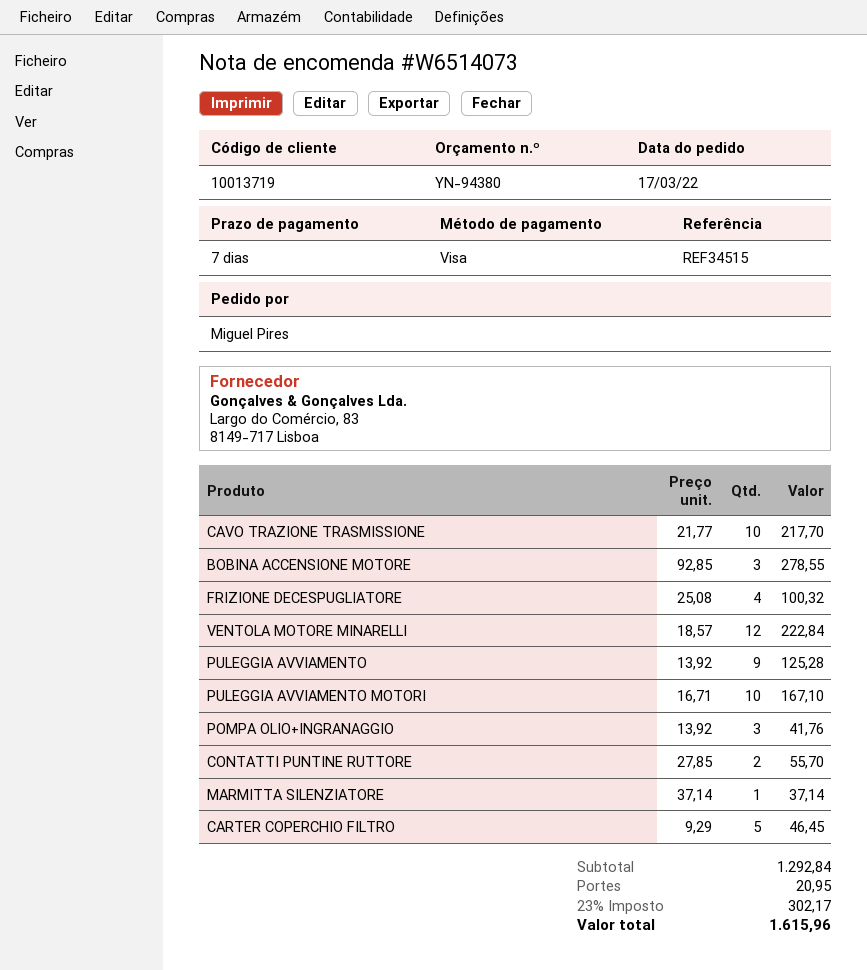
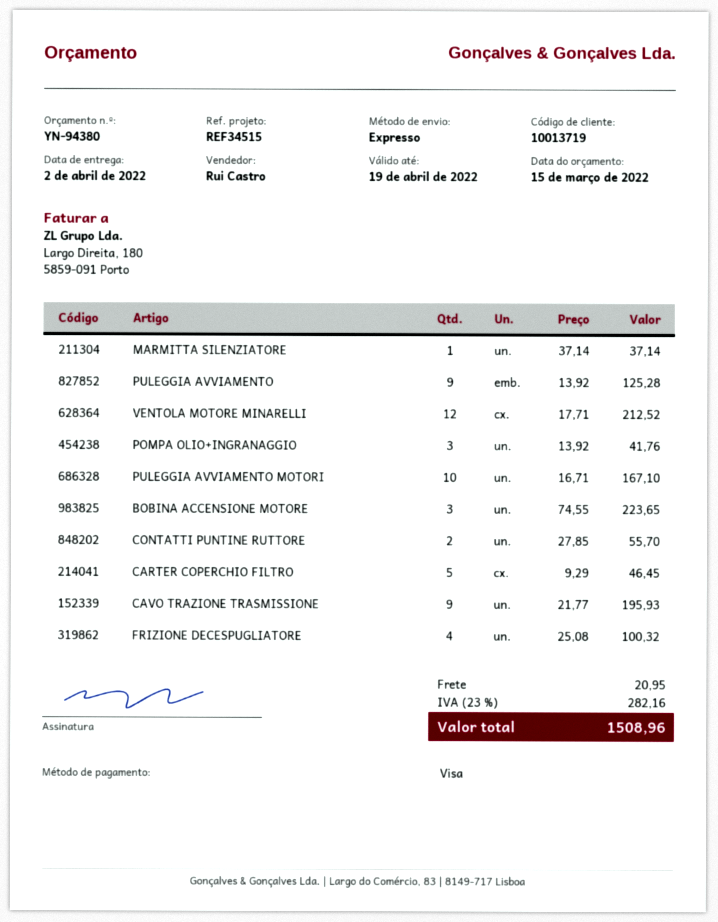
CAVO TRAZIONE TRASMISSIONE: 10 x 21.77 = 217.70 -> 9 x 21.77 = 195.93
BOBINA ACCENSIONE MOTORE: 3 x 92.85 = 278.55 -> 3 x 74.55 = 223.65
VENTOLA MOTORE MINARELLI: 12 x 18.57 = 222.84 -> 12 x 17.71 = 212.52
tax: 23% = 302.17 -> 23% = 282.16
total: 1615.96 -> 1508.96

